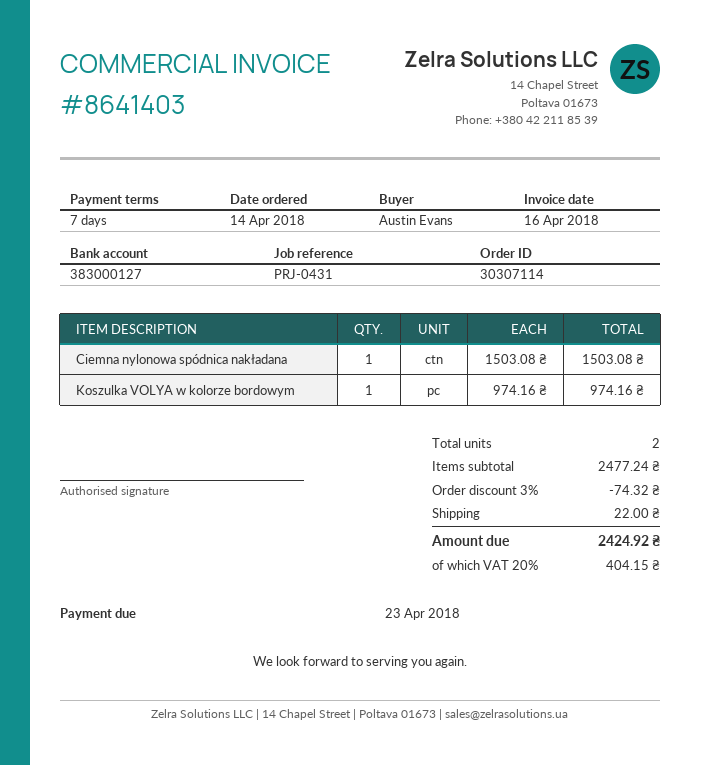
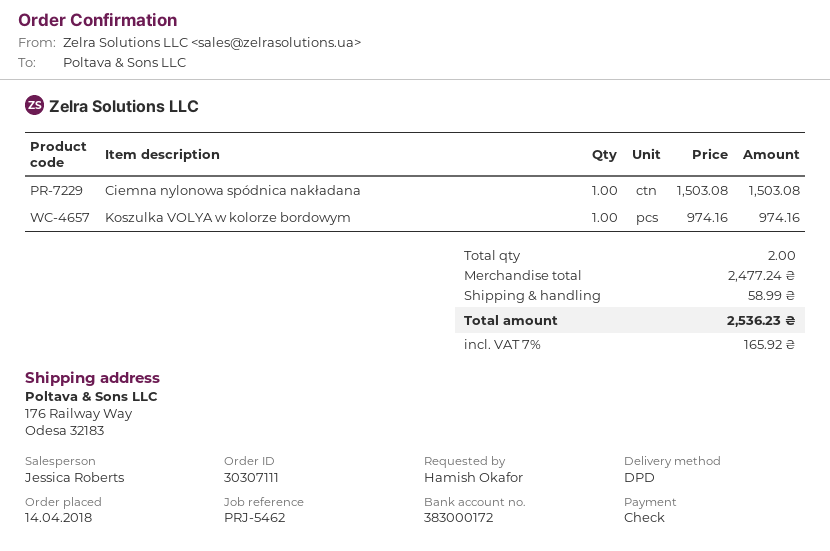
order number: 30307114 -> 30307111
reference: PRJ-0431 -> PRJ-5462
ordered by: Austin Evans -> Hamish Okafor
bank account: 383000127 -> 383000172
discount: 3% = 74.32 -> none
shipping: 22.00 -> 58.99
tax: 20% = 404.15 -> 7% = 165.92
total: 2424.92 -> 2536.23

